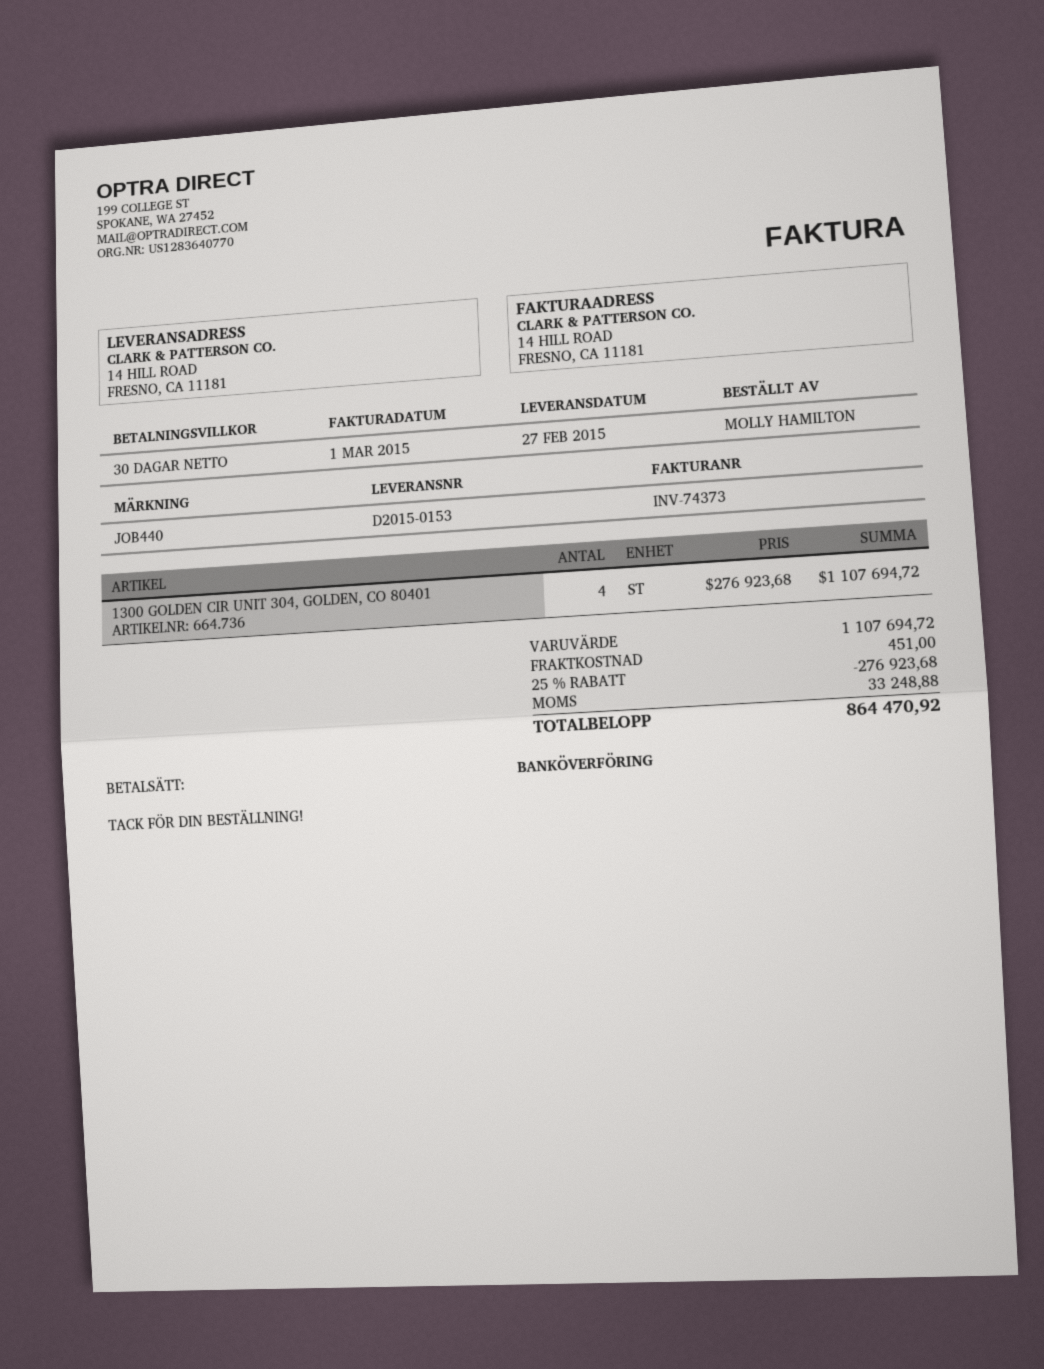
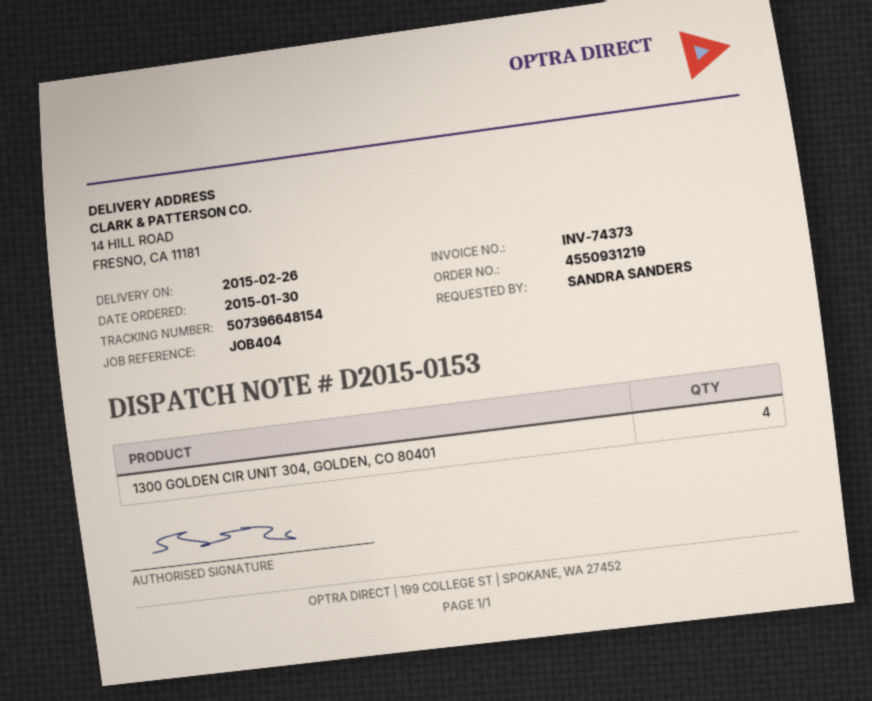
delivery date: 2015-02-27 -> 2015-02-26
reference: JOB440 -> JOB404
ordered by: MOLLY HAMILTON -> SANDRA SANDERS

